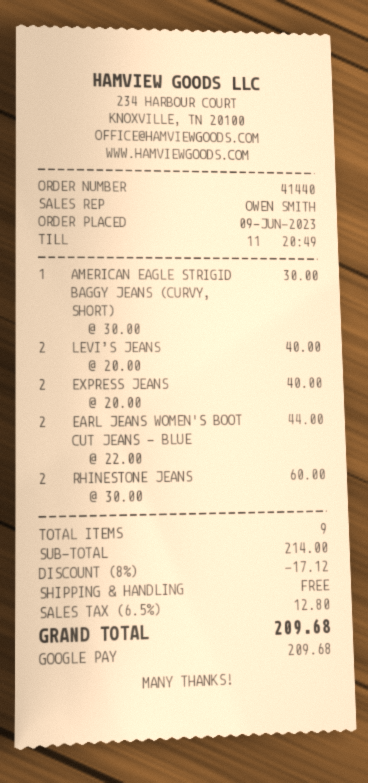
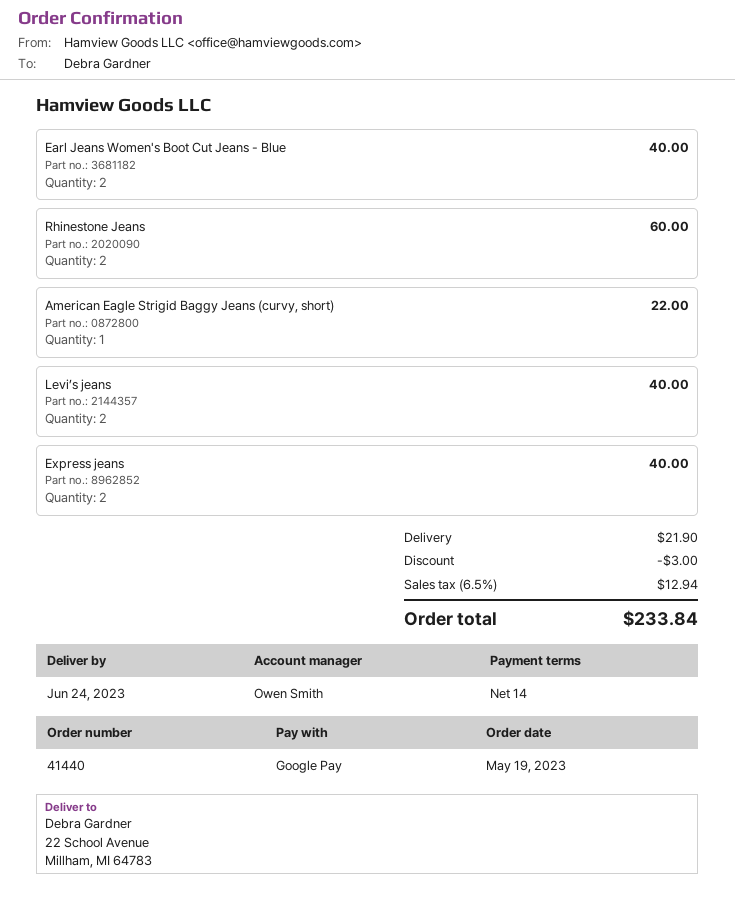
order date: 2023-06-09 -> 2023-05-19
AMERICAN EAGLE STRIGID BAGGY JEANS (CURVY, SHORT): 1 for 30.00 -> 1 for 22.00
EARL JEANS WOMEN'S BOOT CUT JEANS - BLUE: 2 for 44.00 -> 2 for 40.00
discount: 17.12 -> 3.00
shipping: 0.00 -> 21.90
tax: 6.5% = 12.80 -> 6.5% = 12.94
total: 209.68 -> 233.84

